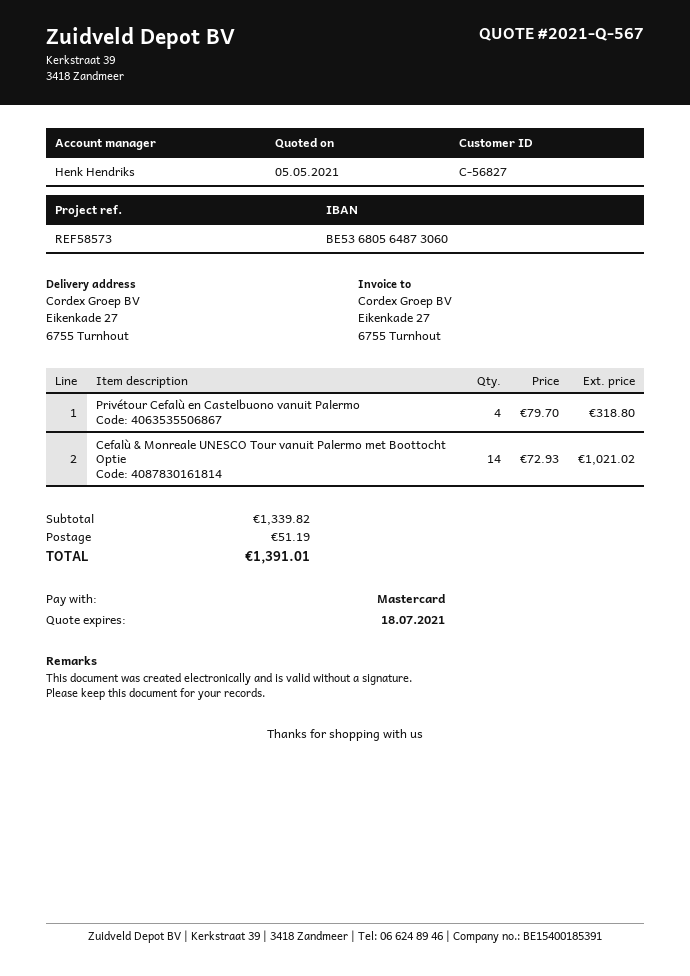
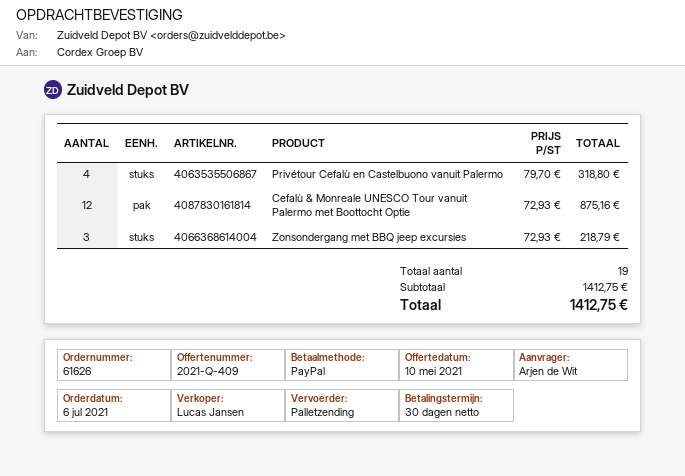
quote number: 2021-Q-567 -> 2021-Q-409
quote date: 2021-05-05 -> 2021-05-10
sales rep: Henk Hendriks -> Lucas Jansen
payment method: Mastercard -> PayPal
Cefalù & Monreale UNESCO Tour vanuit Palermo met Boottocht Optie: 14 x 72.93 = 1021.02 -> 12 x 72.93 = 875.16
Zonsondergang met BBQ jeep excursies: none -> 3 x 72.93 = 218.79
subtotal: 1339.82 -> 1412.75
shipping: 51.19 -> none
total: 1391.01 -> 1412.75

